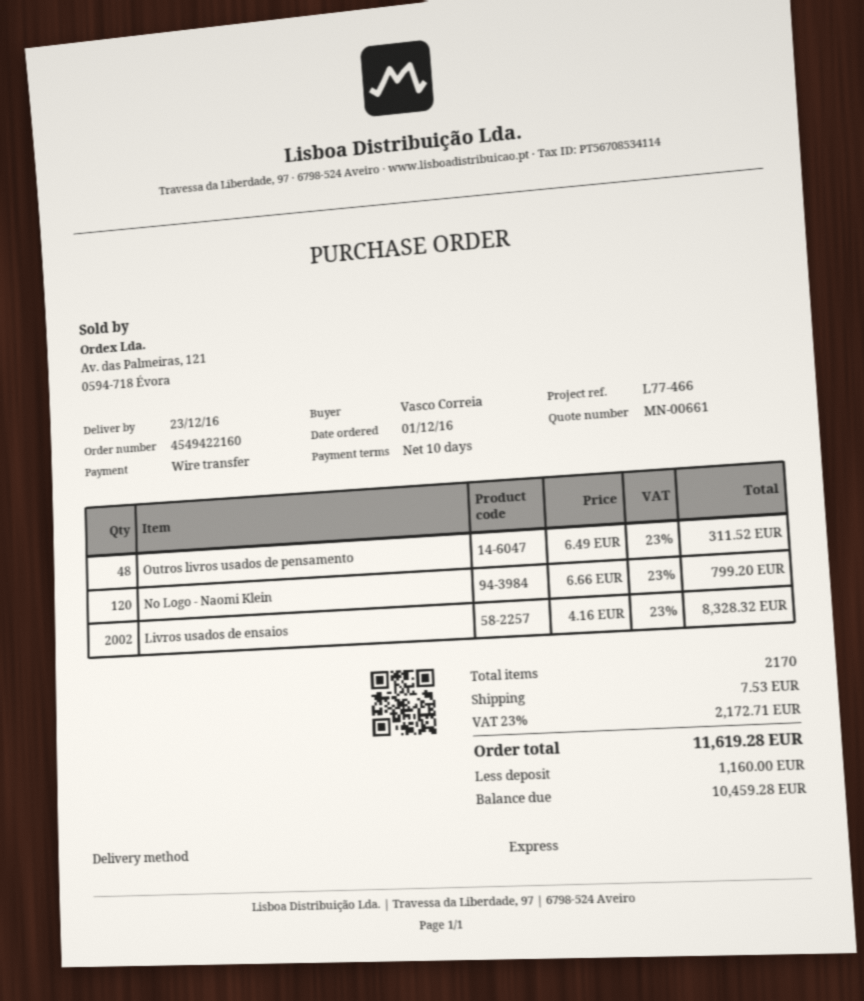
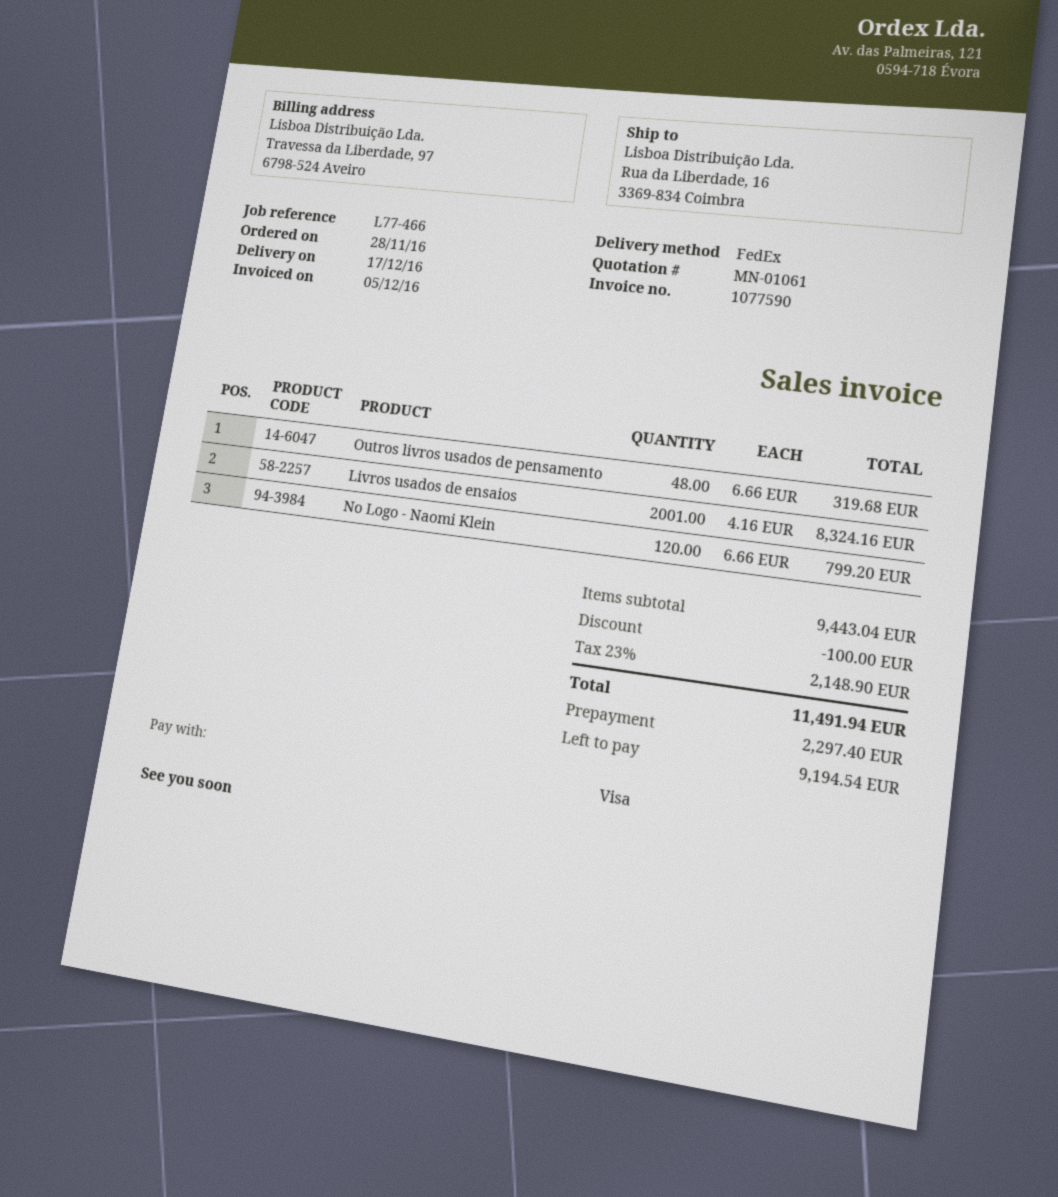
quote number: MN-00661 -> MN-01061
order date: 2016-12-01 -> 2016-11-28
delivery date: 2016-12-23 -> 2016-12-17
payment method: bank transfer -> Visa
shipping method: express -> FedEx
Outros livros usados de pensamento: 48 x 6.49 = 311.52 -> 48 x 6.66 = 319.68
Livros usados de ensaios: 2002 x 4.16 = 8328.32 -> 2001 x 4.16 = 8324.16
discount: none -> 100.00
shipping: 7.53 -> none
tax: 23% = 2172.71 -> 23% = 2148.90
total: 11619.28 -> 11491.94
deposit: 1160.00 -> 2297.40
balance: 10459.28 -> 9194.54

